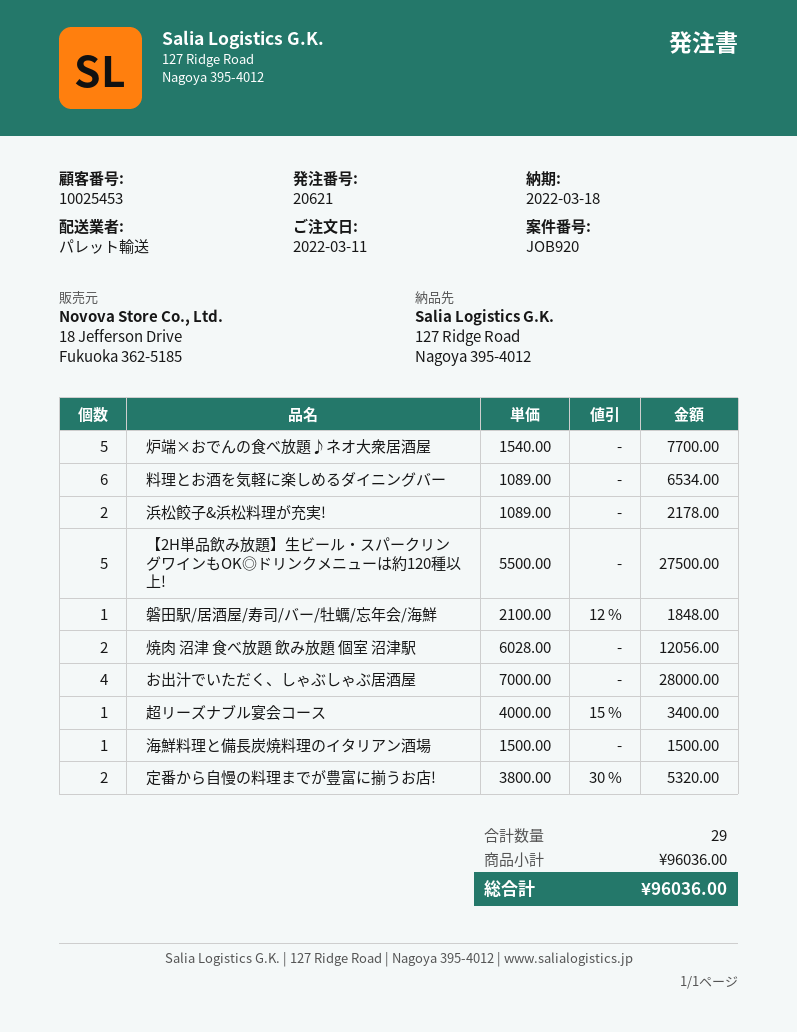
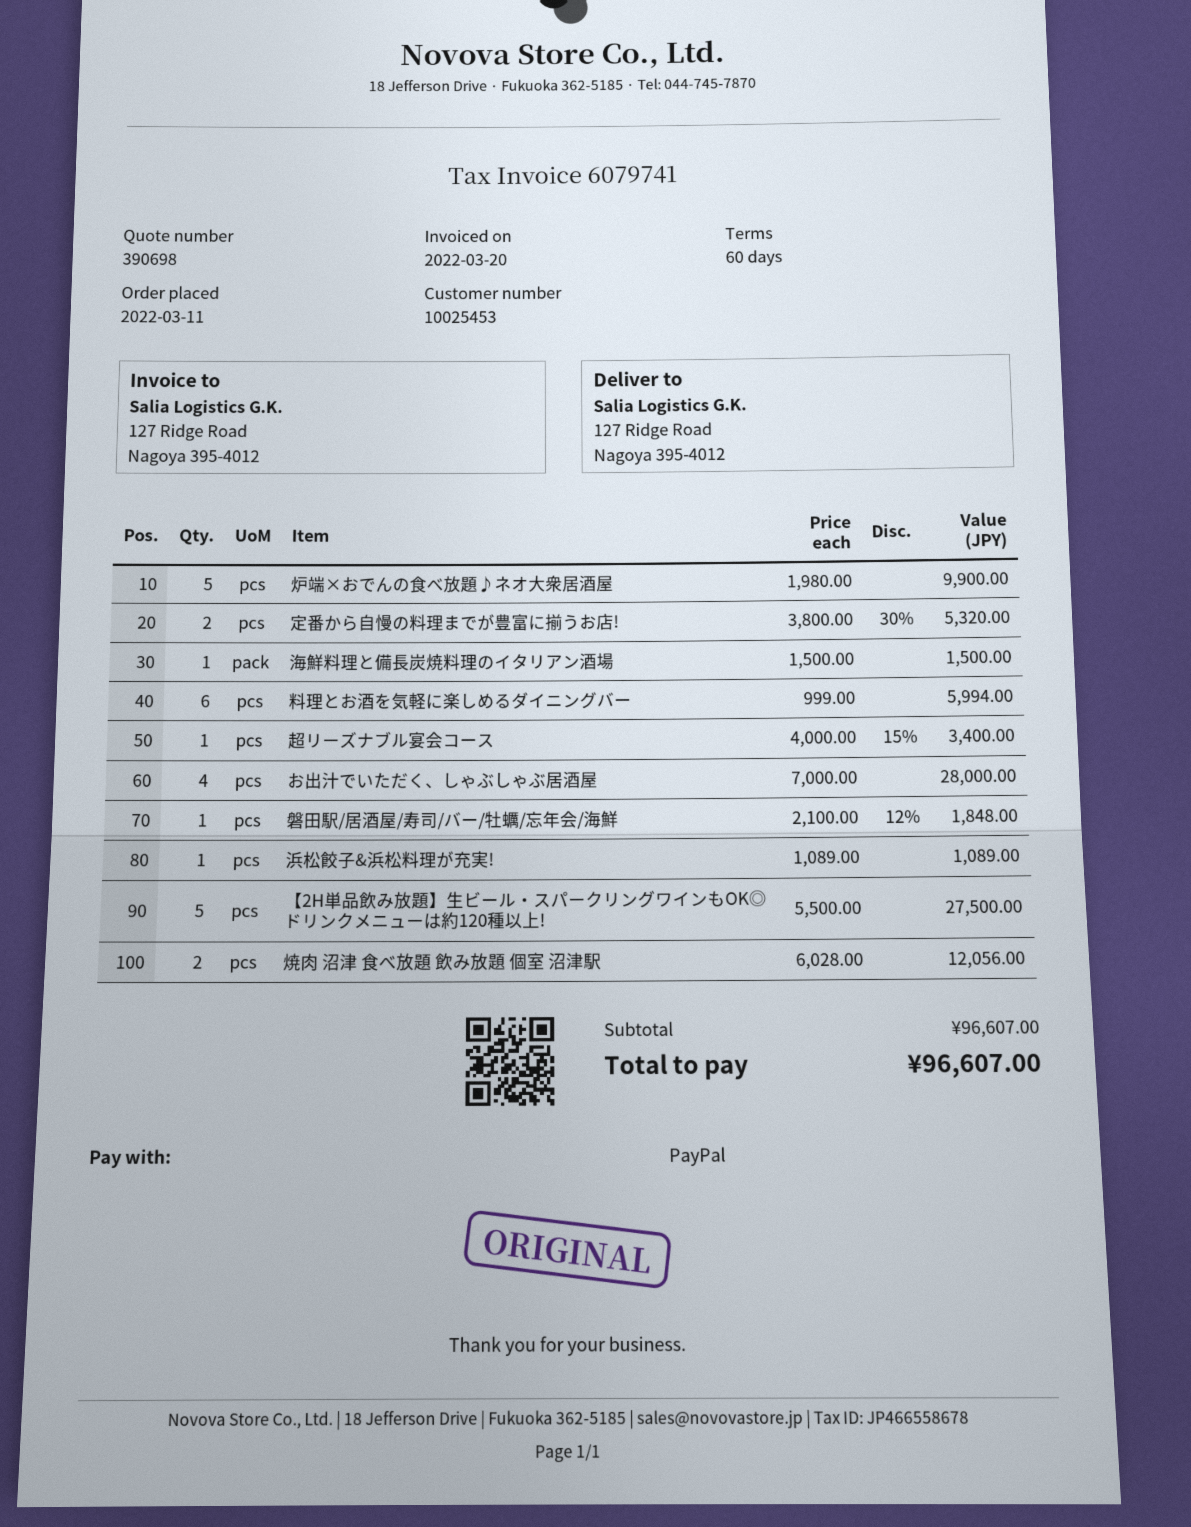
炉端×おでんの食べ放題♪ネオ大衆居酒屋: 5 x 1540.00 = 7700.00 -> 5 x 1980.00 = 9900.00
料理とお酒を気軽に楽しめるダイニングバー: 6 x 1089.00 = 6534.00 -> 6 x 999.00 = 5994.00
浜松餃子&浜松料理が充実!: 2 x 1089.00 = 2178.00 -> 1 x 1089.00 = 1089.00
subtotal: 96036.00 -> 96607.00
total: 96036.00 -> 96607.00

